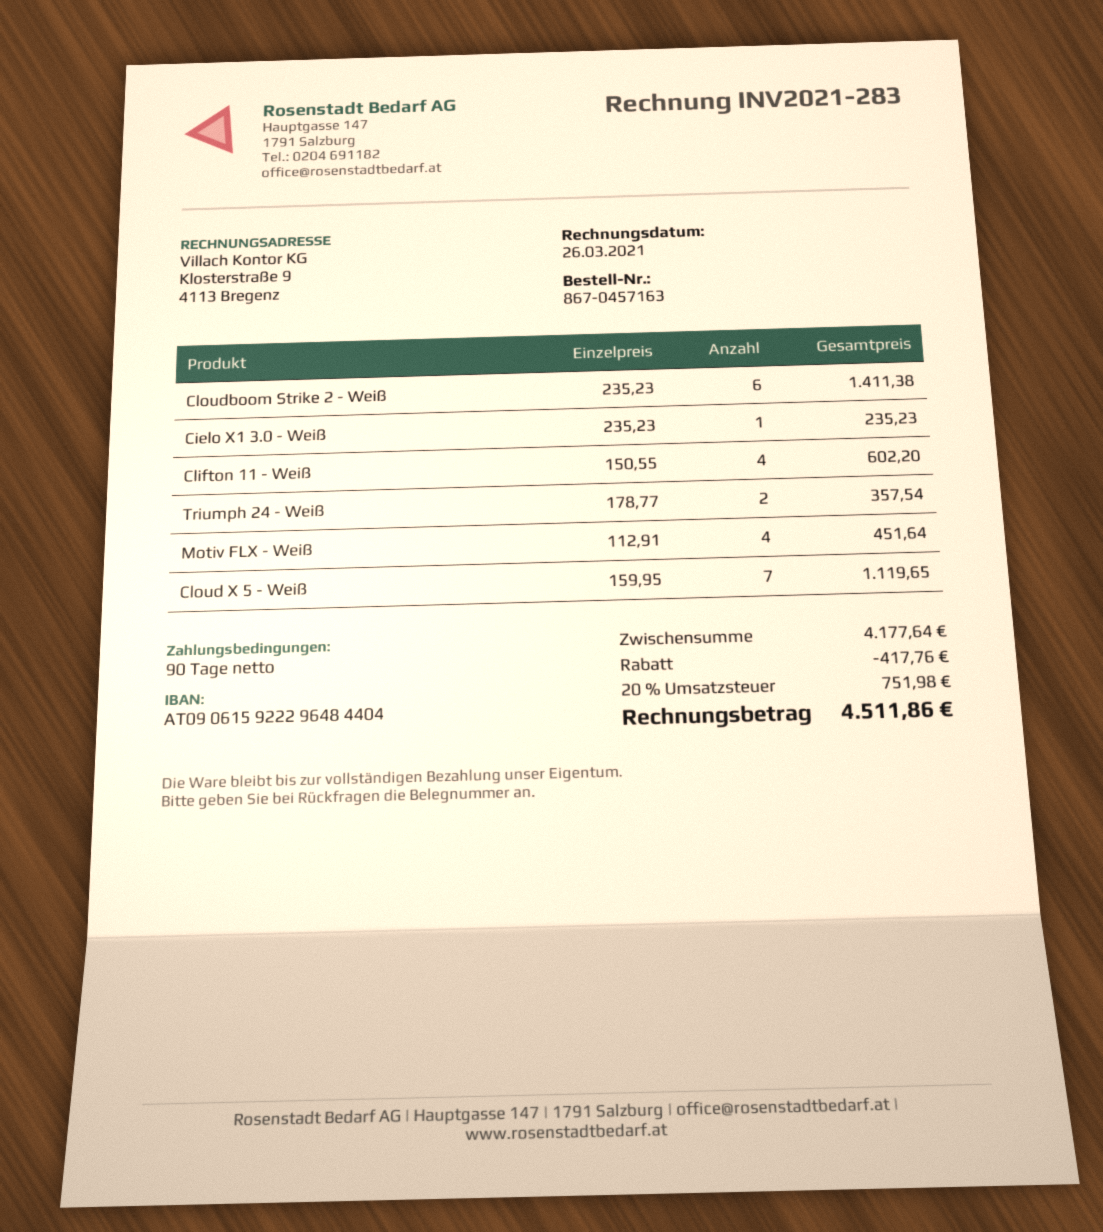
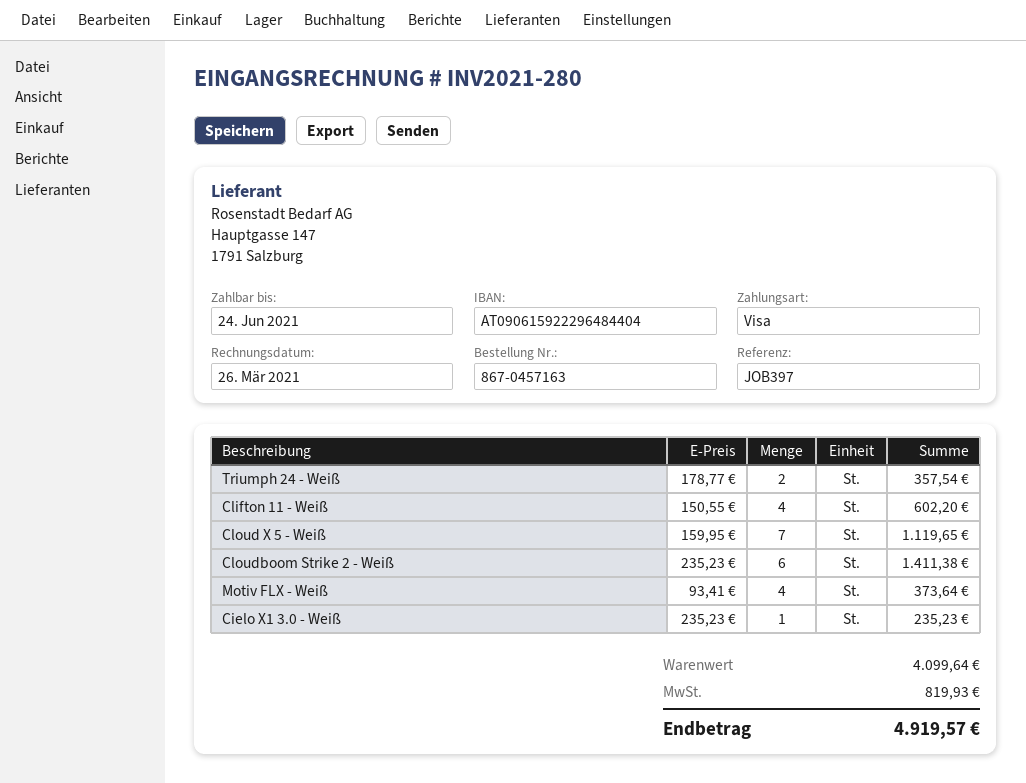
invoice number: INV2021-283 -> INV2021-280
Motiv FLX - Weiß: 4 x 112.91 = 451.64 -> 4 x 93.41 = 373.64
subtotal: 4177.64 -> 4099.64
discount: 417.76 -> none
tax: 751.98 -> 819.93
total: 4511.86 -> 4919.57

